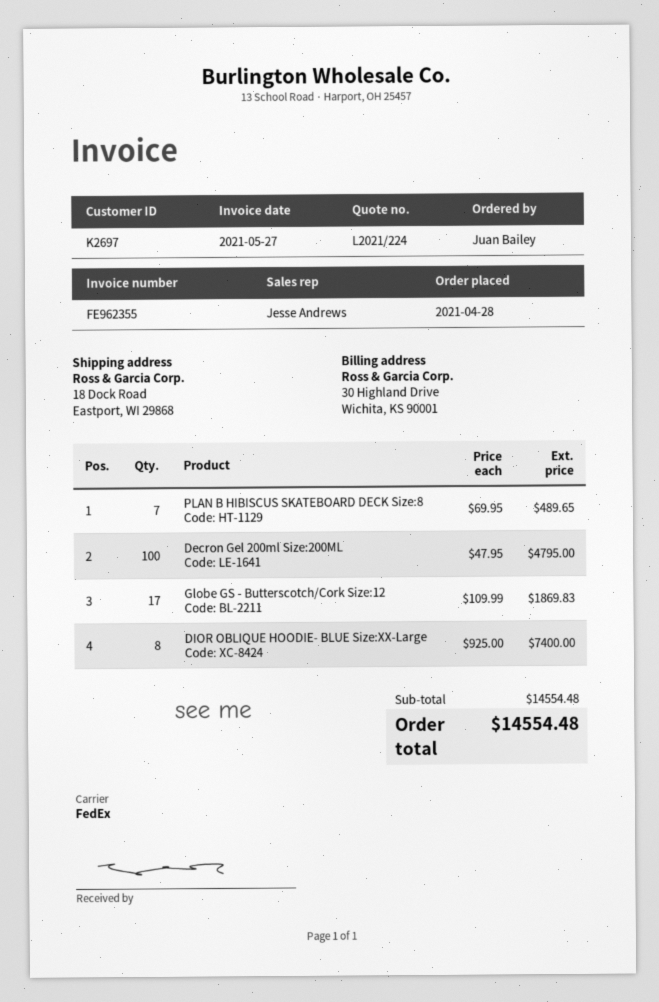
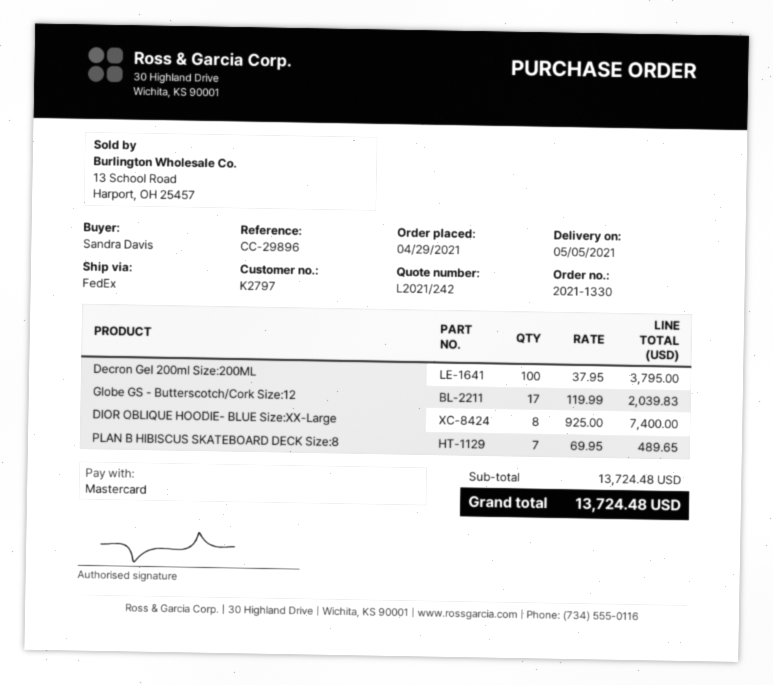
quote number: L2021/224 -> L2021/242
order date: 2021-04-28 -> 2021-04-29
customer number: K2697 -> K2797
ordered by: Juan Bailey -> Sandra Davis
Decron Gel 200ml Size:200ML: 100 x 47.95 = 4795.00 -> 100 x 37.95 = 3795.00
Globe GS - Butterscotch/Cork Size:12: 17 x 109.99 = 1869.83 -> 17 x 119.99 = 2039.83
subtotal: 14554.48 -> 13724.48
total: 14554.48 -> 13724.48

